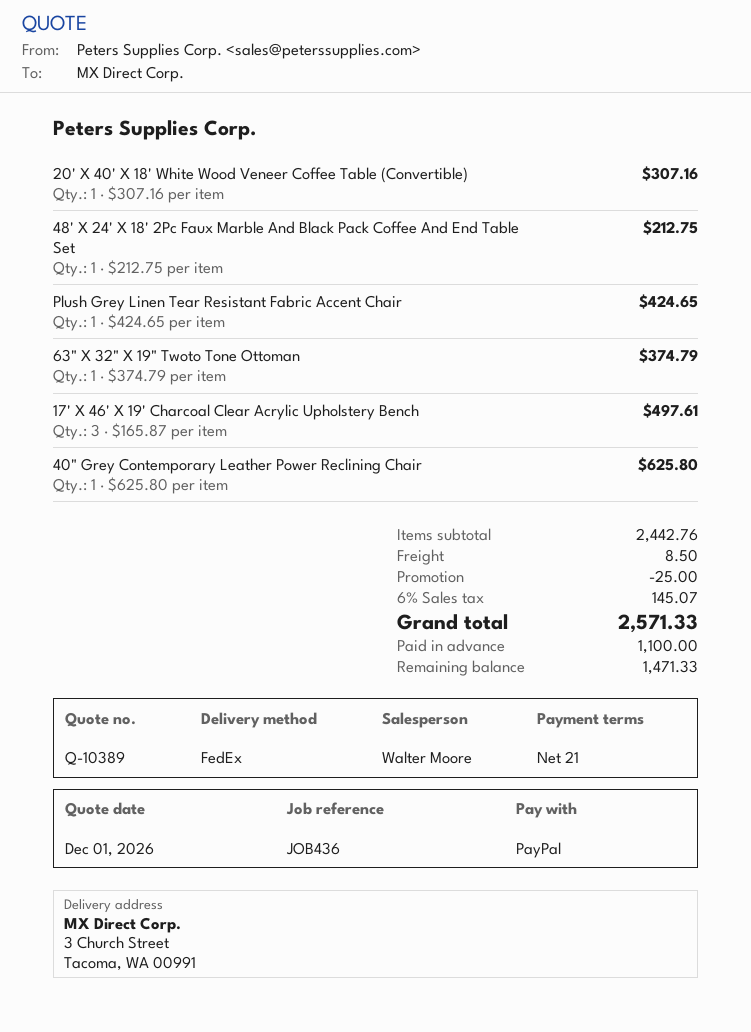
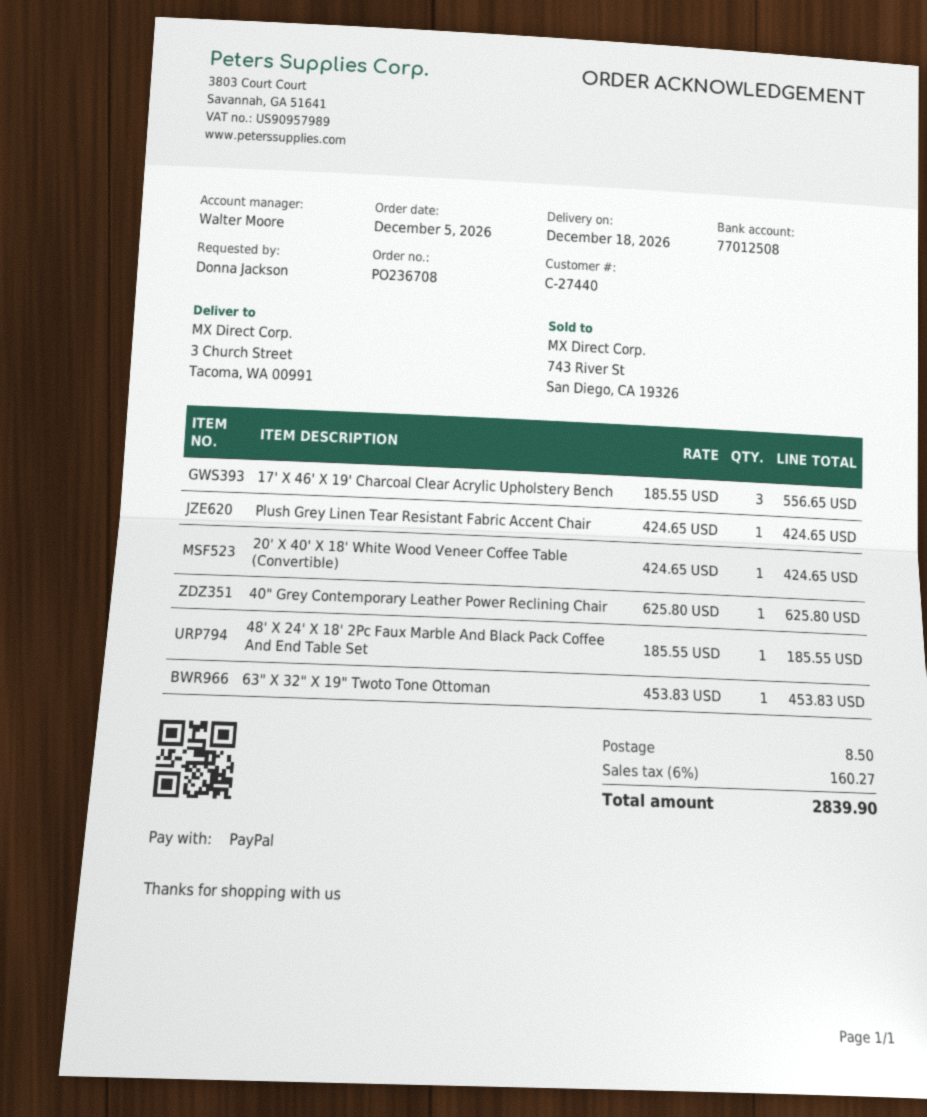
20' X 40' X 18' White Wood Veneer Coffee Table (Convertible): 1 x 307.16 = 307.16 -> 1 x 424.65 = 424.65
48' X 24' X 18' 2Pc Faux Marble And Black Pack Coffee And End Table Set: 1 x 212.75 = 212.75 -> 1 x 185.55 = 185.55
63" X 32" X 19" Twoto Tone Ottoman: 1 x 374.79 = 374.79 -> 1 x 453.83 = 453.83
17' X 46' X 19' Charcoal Clear Acrylic Upholstery Bench: 3 x 165.87 = 497.61 -> 3 x 185.55 = 556.65
discount: 25.00 -> none
tax: 6% = 145.07 -> 6% = 160.27
total: 2571.33 -> 2839.90

